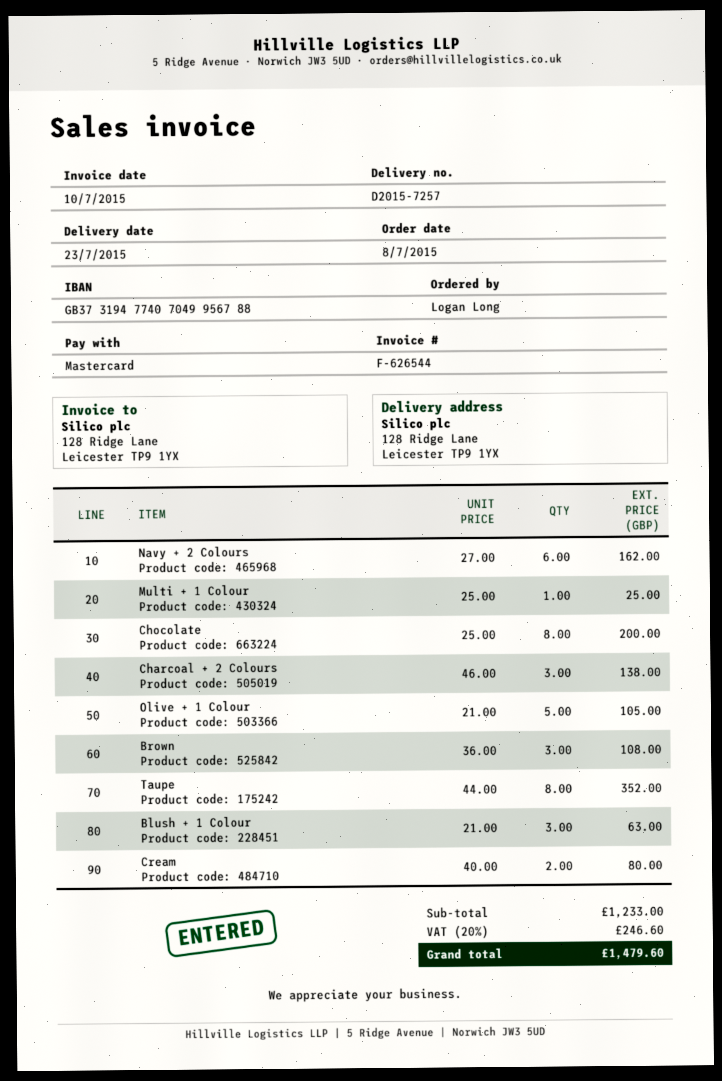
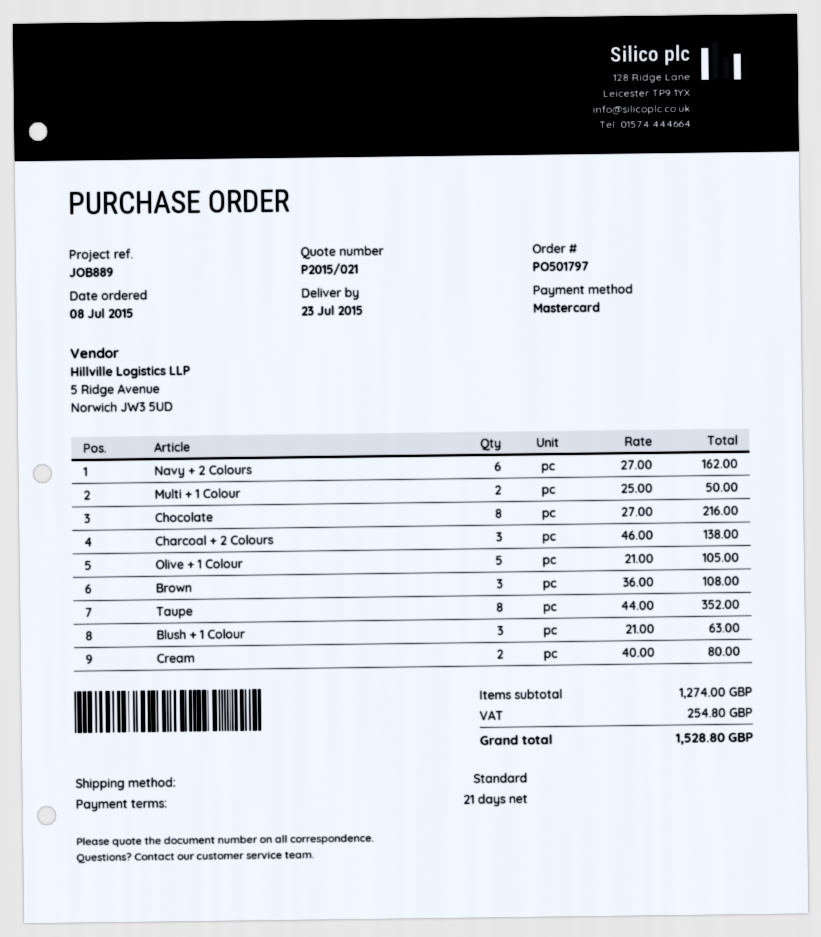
Multi + 1 Colour: 1 x 25.00 = 25.00 -> 2 x 25.00 = 50.00
Chocolate: 8 x 25.00 = 200.00 -> 8 x 27.00 = 216.00
subtotal: 1233.00 -> 1274.00
tax: 246.60 -> 254.80
total: 1479.60 -> 1528.80

